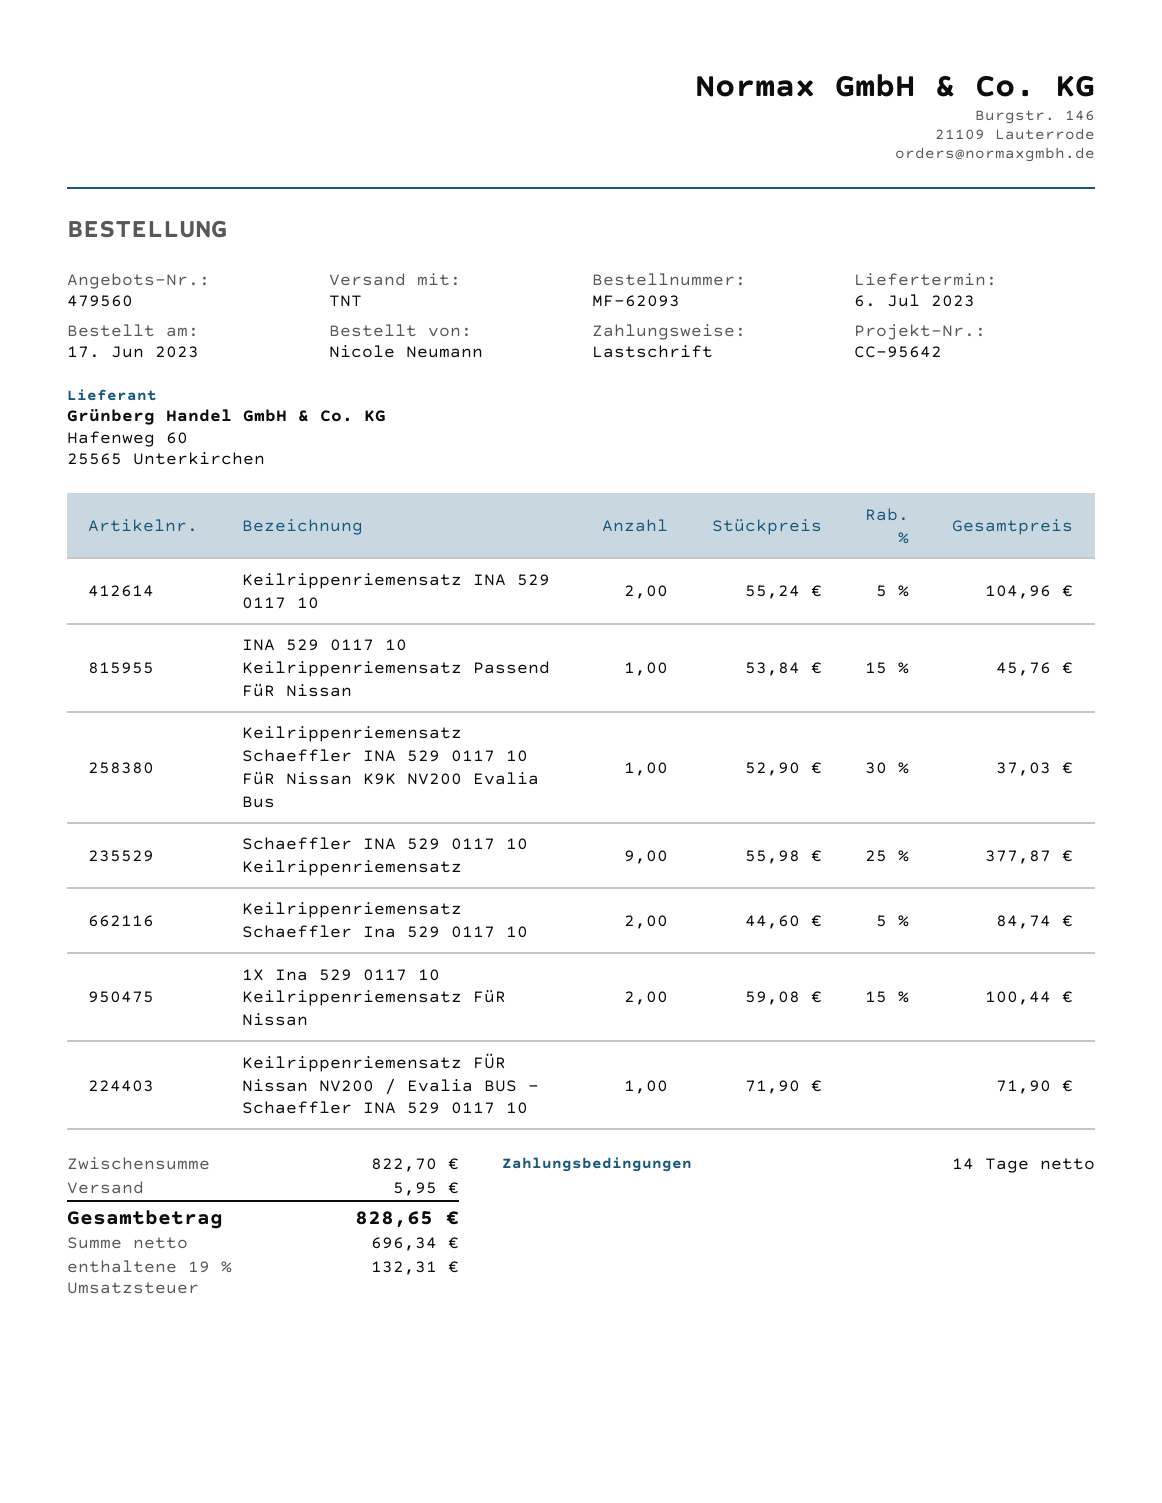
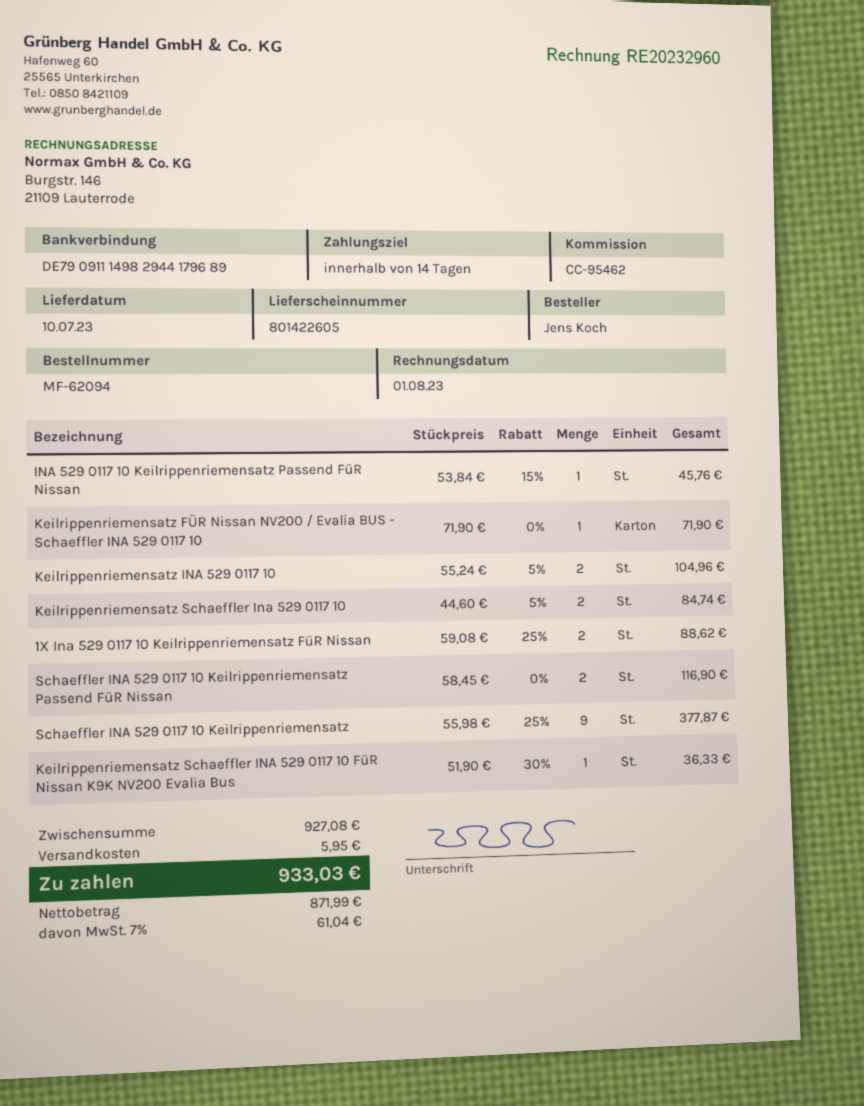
order number: MF-62093 -> MF-62094
delivery date: 2023-07-06 -> 2023-07-10
reference: CC-95642 -> CC-95462
ordered by: Nicole Neumann -> Jens Koch
Keilrippenriemensatz Schaeffler INA 529 0117 10 FüR Nissan K9K NV200 Evalia Bus: 1 x 52.90 - 30% = 37.03 -> 1 x 51.90 - 30% = 36.33
1X Ina 529 0117 10 Keilrippenriemensatz FüR Nissan: 2 x 59.08 - 15% = 100.44 -> 2 x 59.08 - 25% = 88.62
Schaeffler INA 529 0117 10 Keilrippenriemensatz Passend FüR Nissan: none -> 2 x 58.45 = 116.90
subtotal: 822.70 -> 927.08
net: 696.34 -> 871.99
tax: 19% = 132.31 -> 7% = 61.04
total: 828.65 -> 933.03

